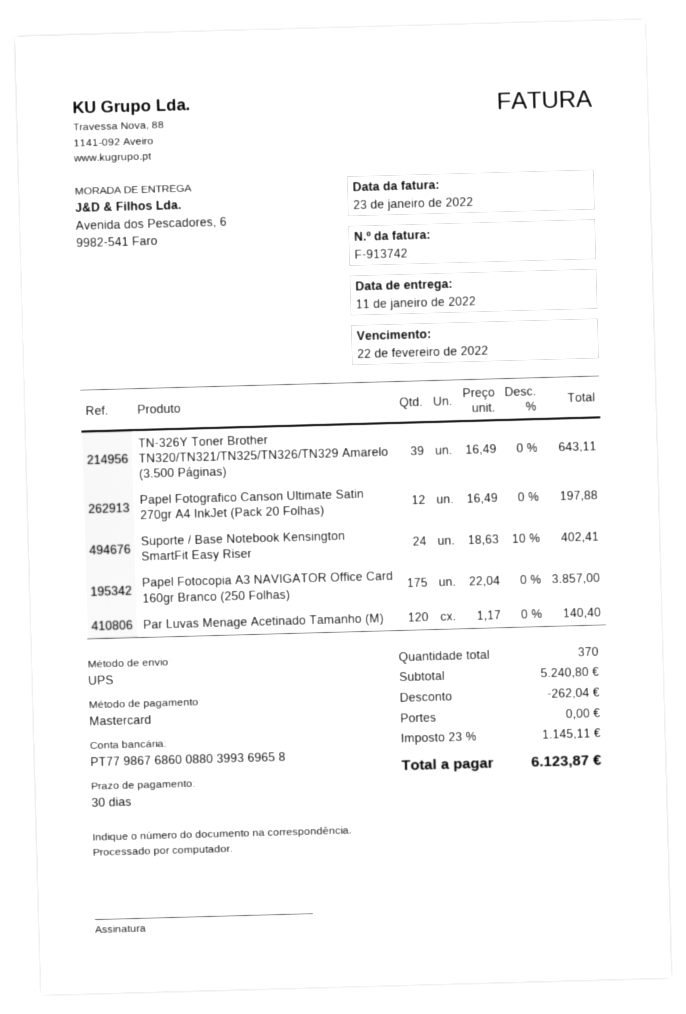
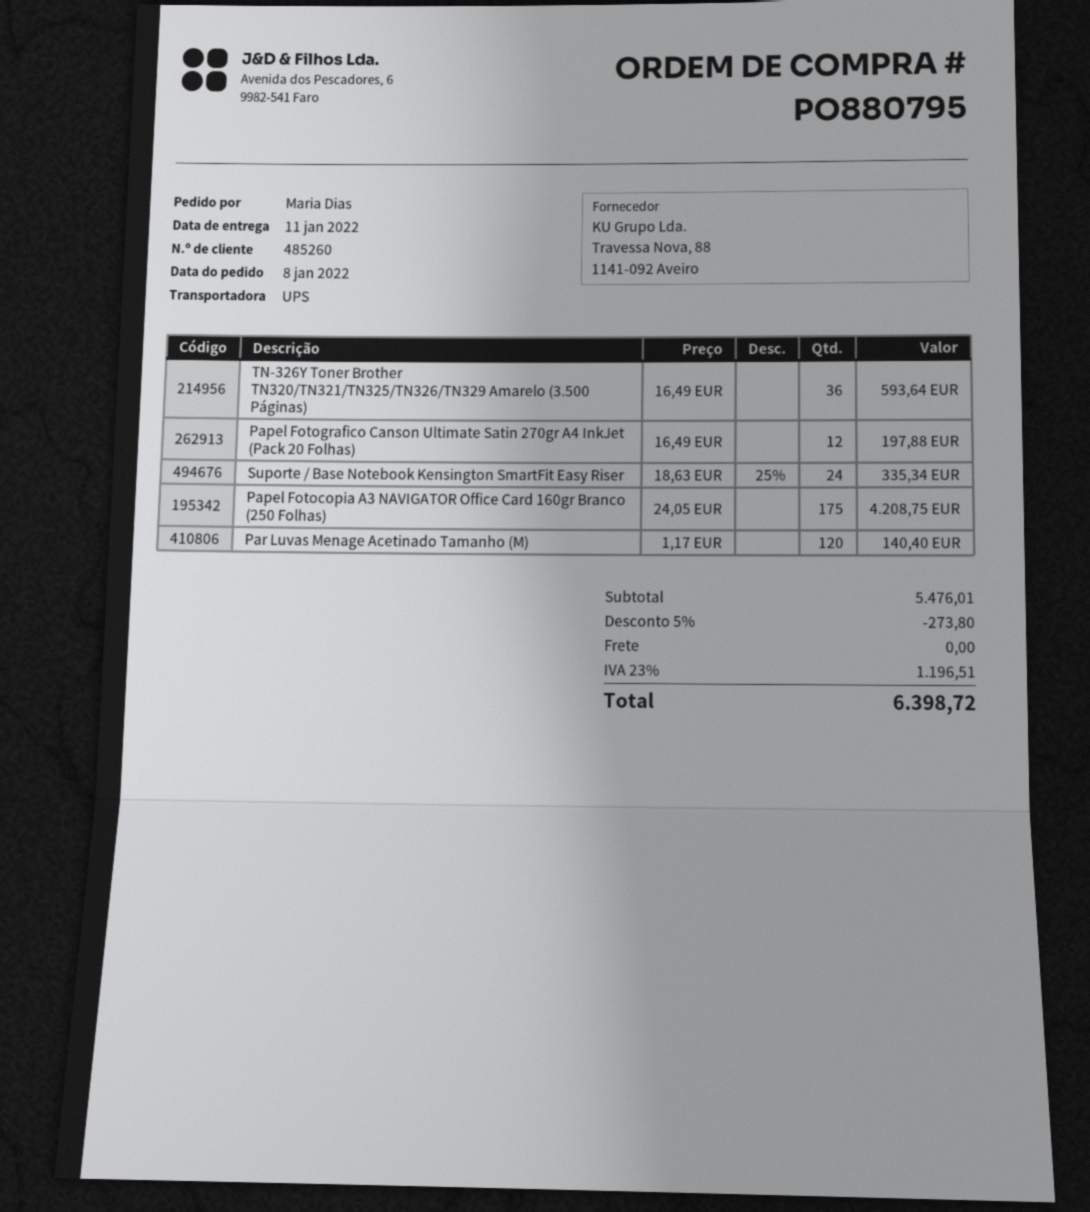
TN-326Y Toner Brother TN320/TN321/TN325/TN326/TN329 Amarelo (3.500 Páginas): 39 x 16.49 = 643.11 -> 36 x 16.49 = 593.64
Suporte / Base Notebook Kensington SmartFit Easy Riser: 24 x 18.63 - 10% = 402.41 -> 24 x 18.63 - 25% = 335.34
Papel Fotocopia A3 NAVIGATOR Office Card 160gr Branco (250 Folhas): 175 x 22.04 = 3857.00 -> 175 x 24.05 = 4208.75
subtotal: 5240.80 -> 5476.01
discount: 262.04 -> 273.80
tax: 23% = 1145.11 -> 23% = 1196.51
total: 6123.87 -> 6398.72

